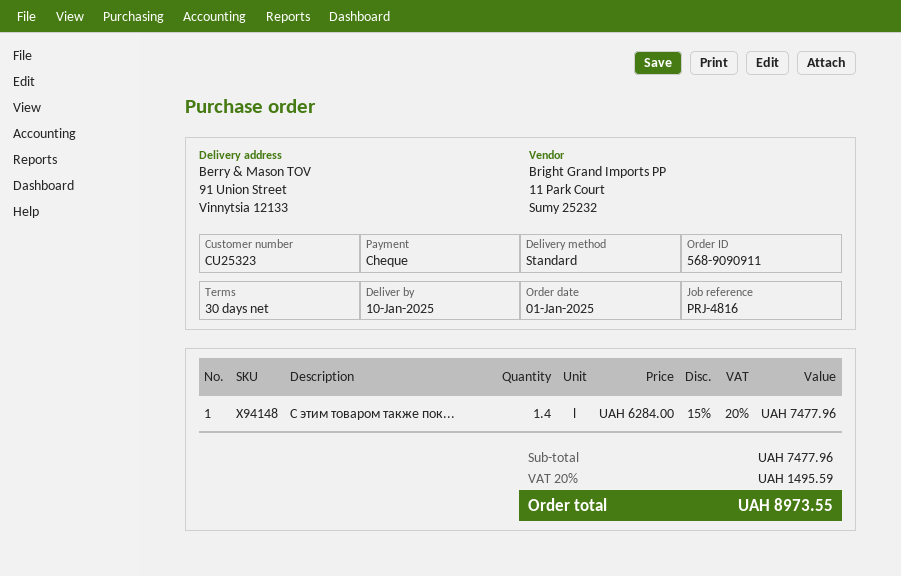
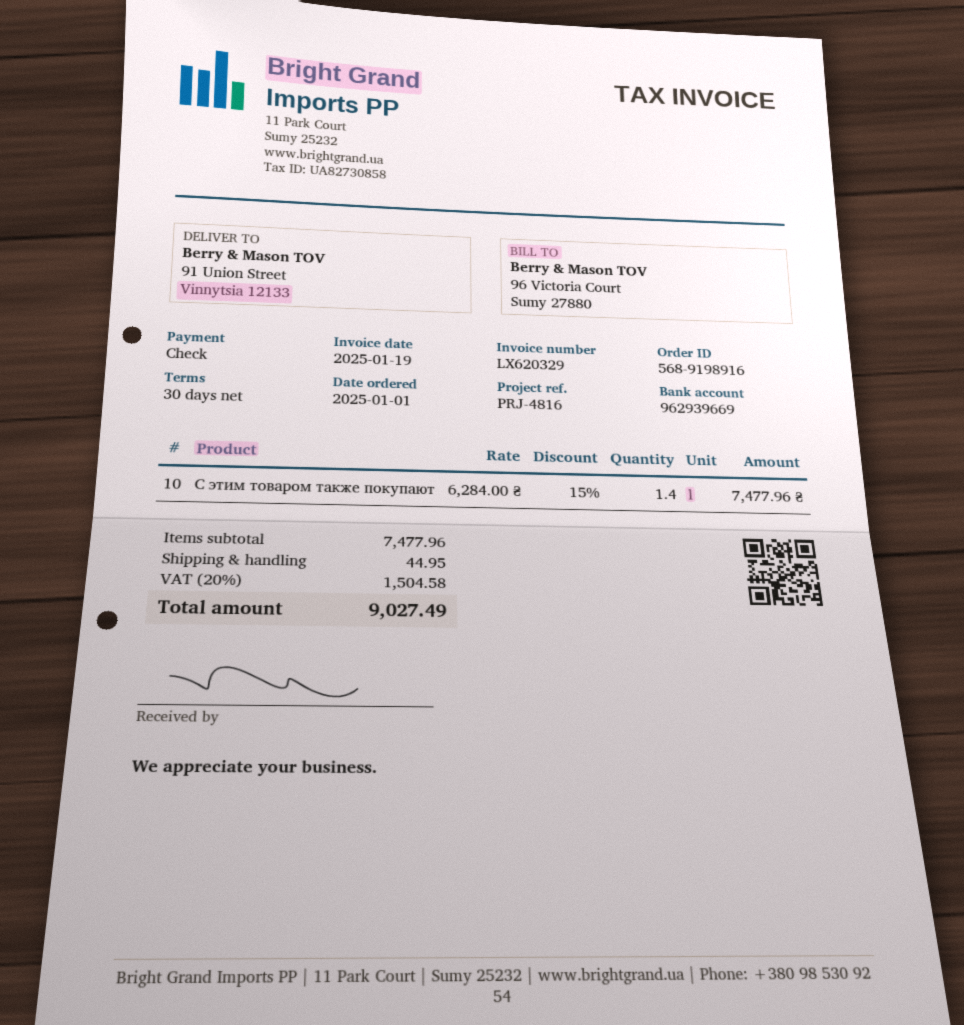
order number: 568-9090911 -> 568-9198916
shipping: none -> 44.95
tax: 20% = 1495.59 -> 20% = 1504.58
total: 8973.55 -> 9027.49

